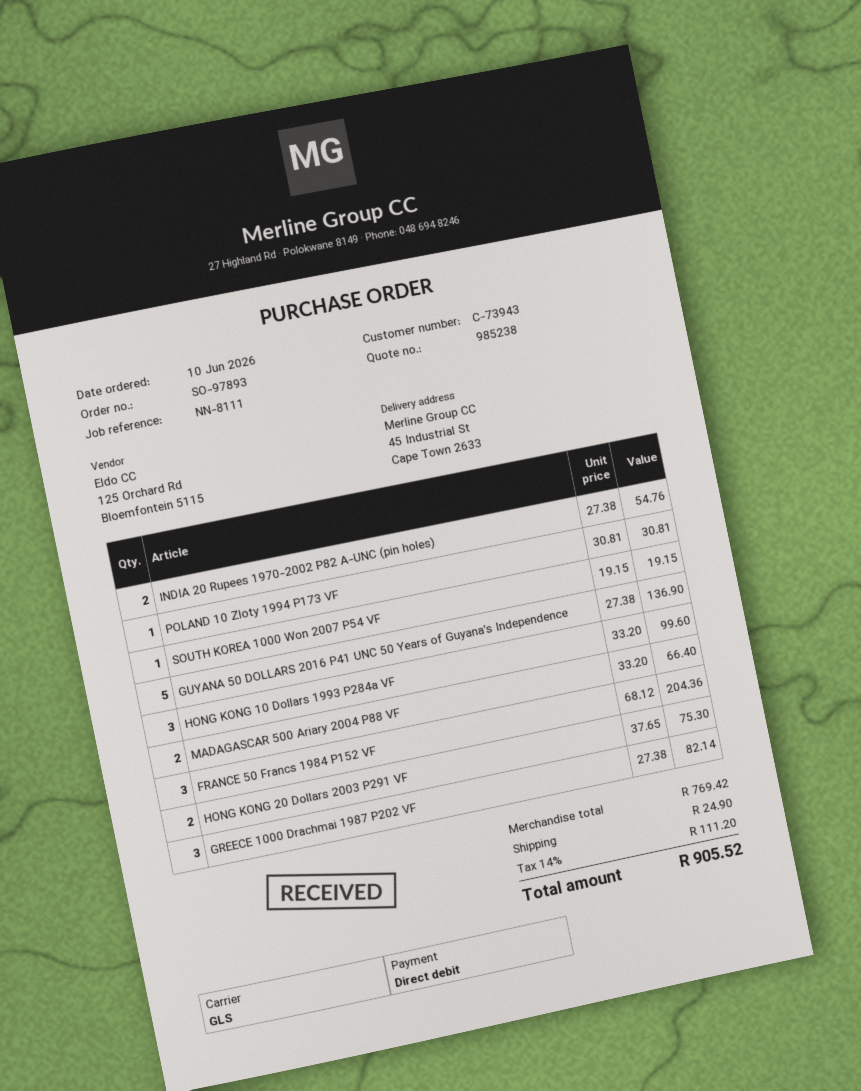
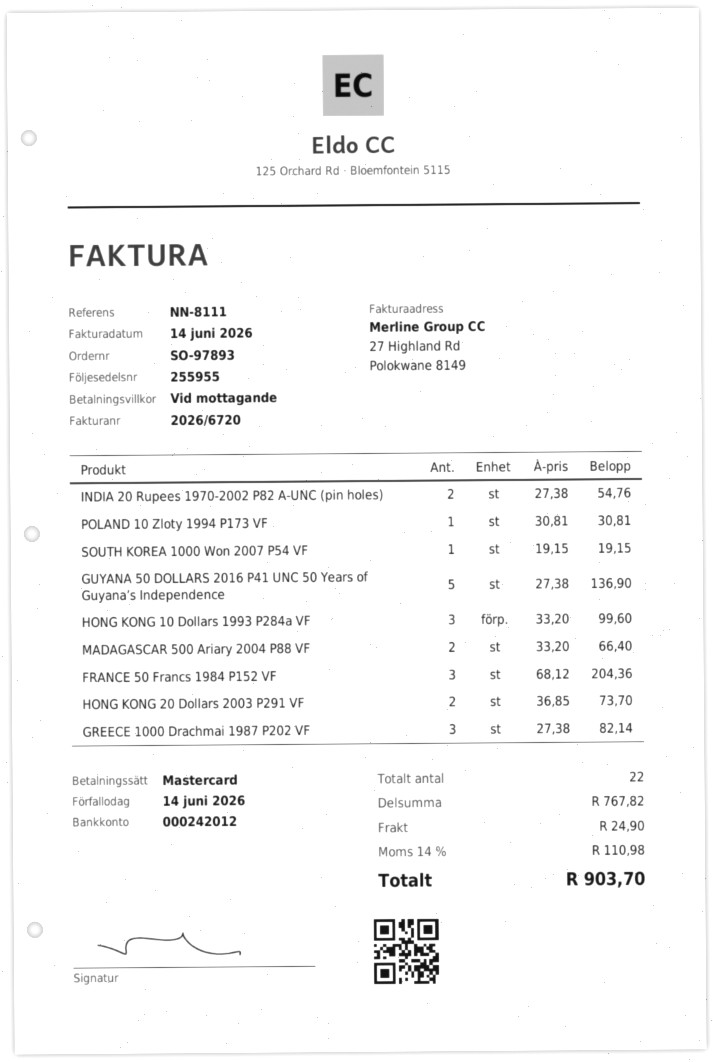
payment method: direct debit -> Mastercard
HONG KONG 20 Dollars 2003 P291 VF: 2 x 37.65 = 75.30 -> 2 x 36.85 = 73.70
subtotal: 769.42 -> 767.82
tax: 14% = 111.20 -> 14% = 110.98
total: 905.52 -> 903.70

